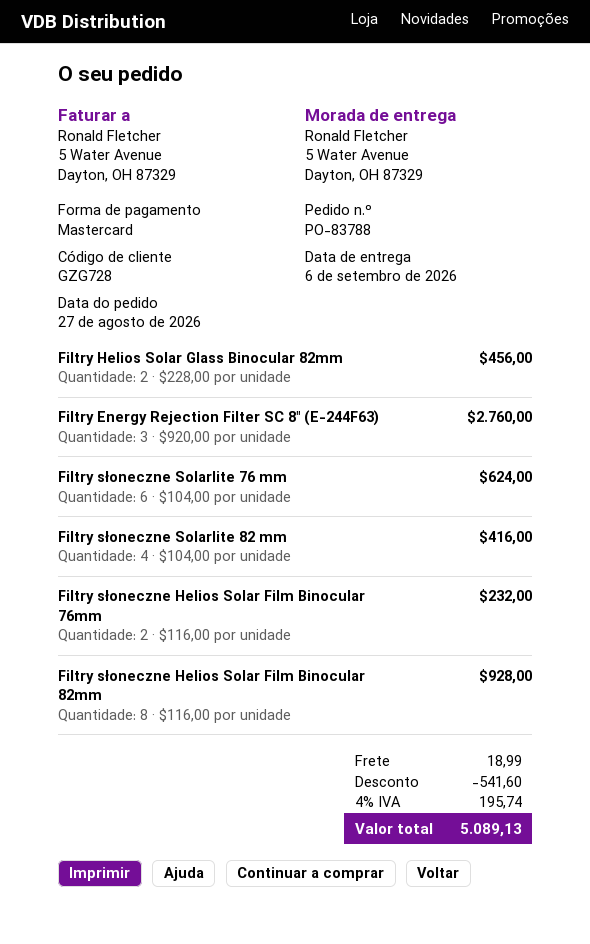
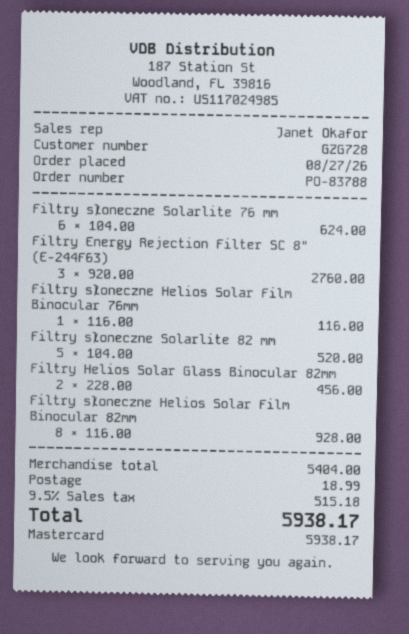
Filtry słoneczne Solarlite 82 mm: 4 x 104.00 = 416.00 -> 5 x 104.00 = 520.00
Filtry słoneczne Helios Solar Film Binocular 76mm: 2 x 116.00 = 232.00 -> 1 x 116.00 = 116.00
discount: 541.60 -> none
tax: 4% = 195.74 -> 9.5% = 515.18
total: 5089.13 -> 5938.17

